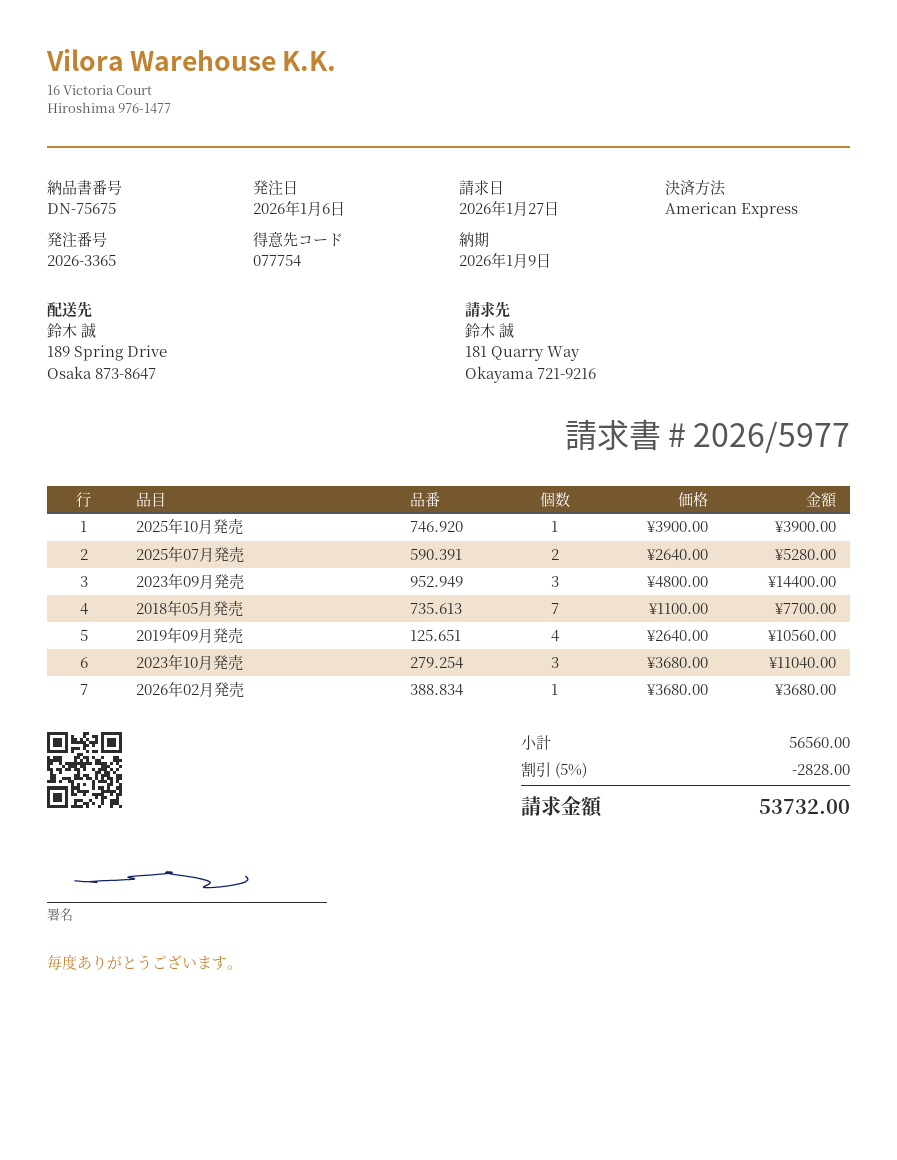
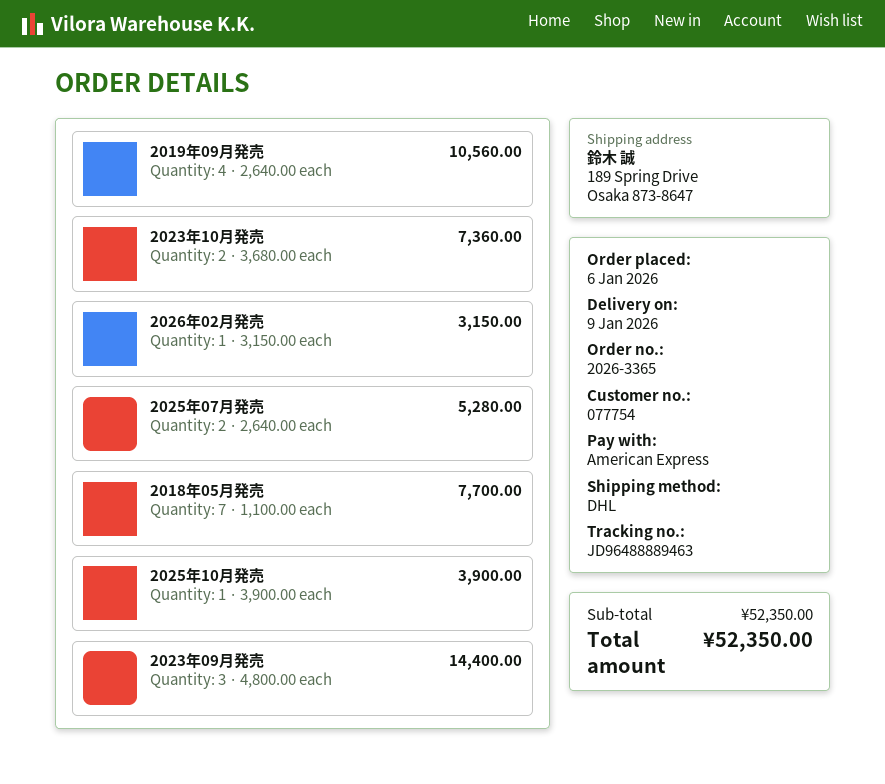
2023年10月発売: 3 x 3680.00 = 11040.00 -> 2 x 3680.00 = 7360.00
2026年02月発売: 1 x 3680.00 = 3680.00 -> 1 x 3150.00 = 3150.00
subtotal: 56560.00 -> 52350.00
discount: 5% = 2828.00 -> none
total: 53732.00 -> 52350.00

